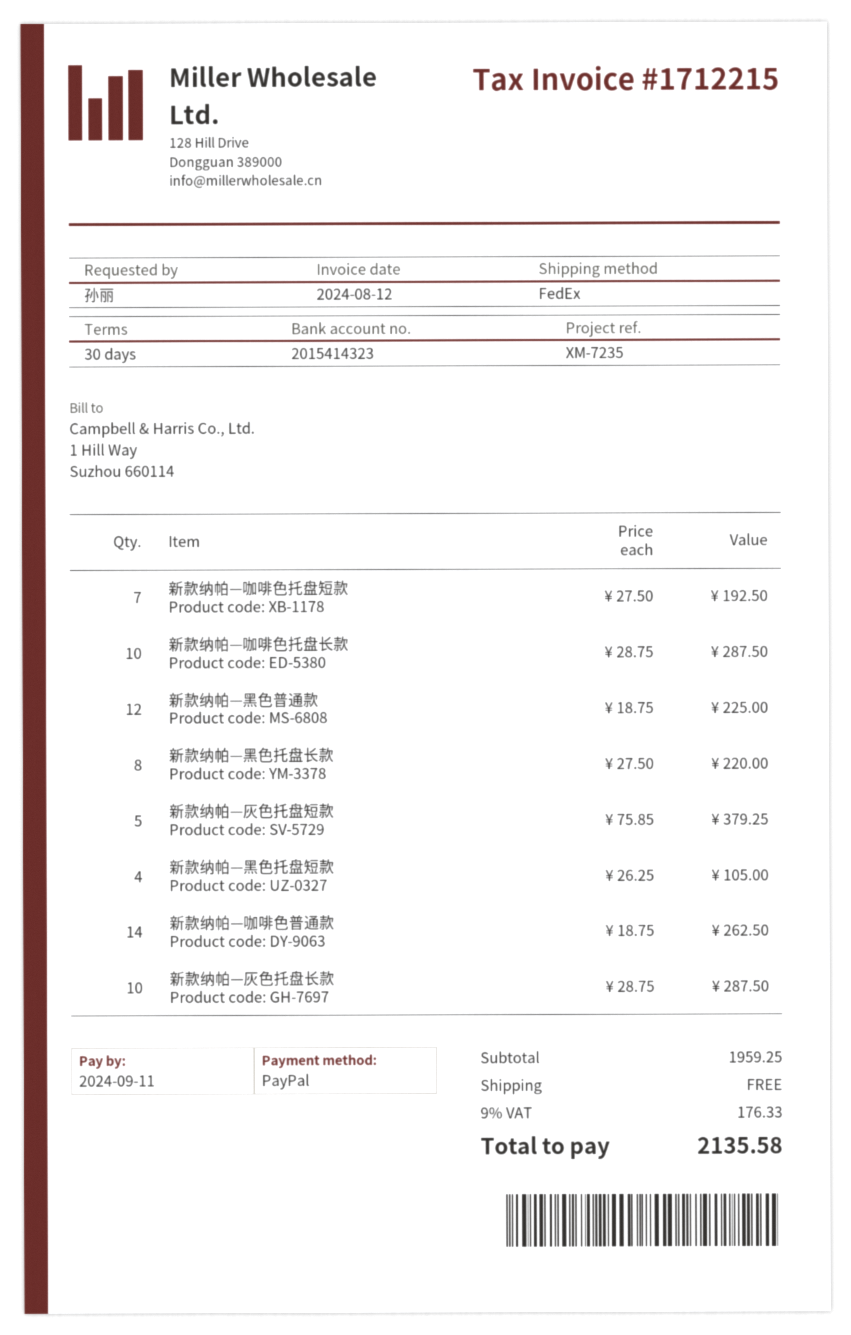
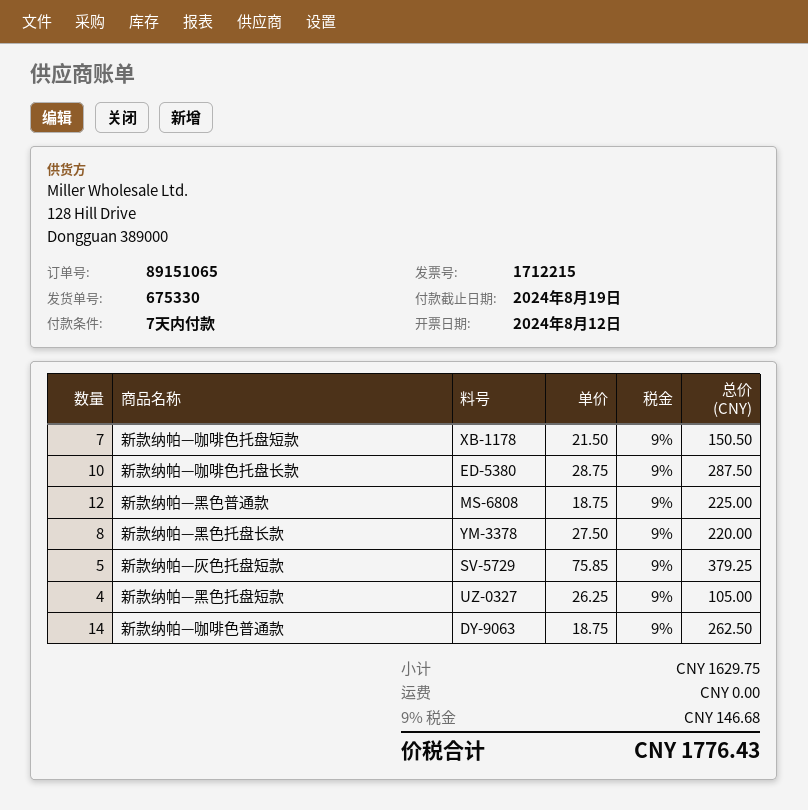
payment terms: 30 days -> 7 days
due date: 2024-09-11 -> 2024-08-19
新款纳帕—咖啡色托盘短款: 7 x 27.50 = 192.50 -> 7 x 21.50 = 150.50
新款纳帕—灰色托盘长款: 10 x 28.75 = 287.50 -> none
subtotal: 1959.25 -> 1629.75
tax: 9% = 176.33 -> 9% = 146.68
total: 2135.58 -> 1776.43

